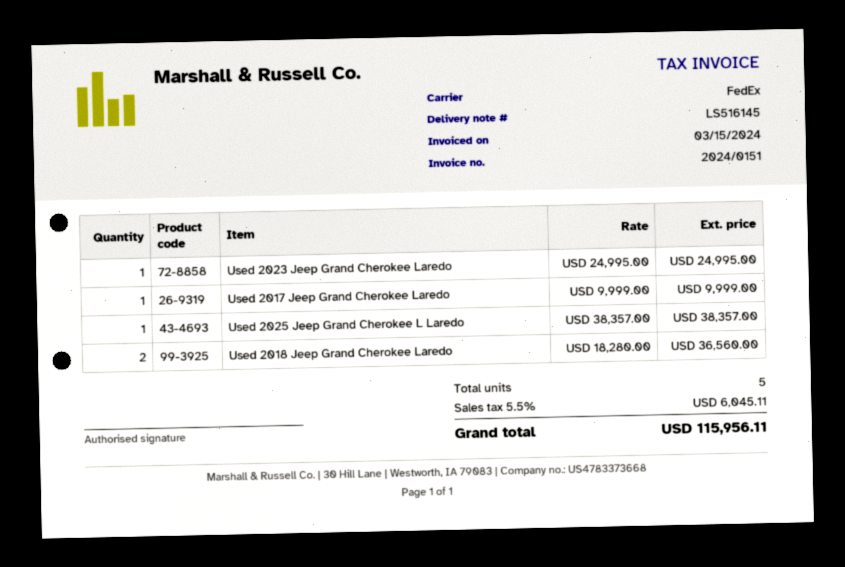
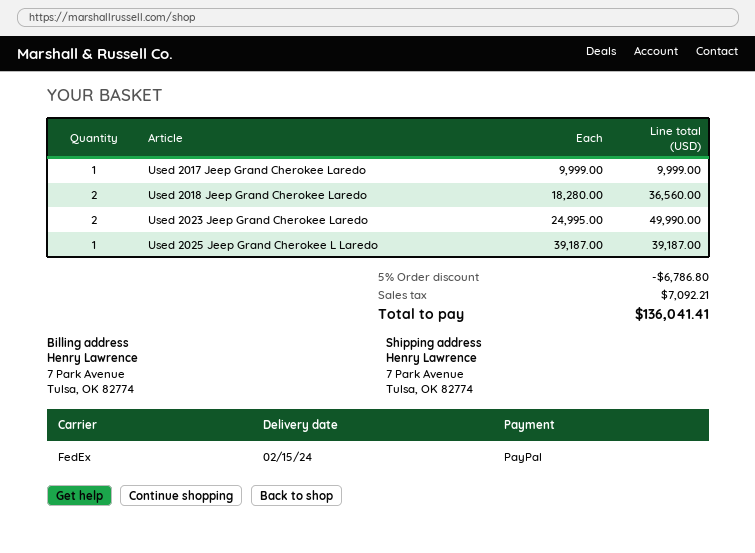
Used 2023 Jeep Grand Cherokee Laredo: 1 x 24995.00 = 24995.00 -> 2 x 24995.00 = 49990.00
Used 2025 Jeep Grand Cherokee L Laredo: 1 x 38357.00 = 38357.00 -> 1 x 39187.00 = 39187.00
discount: none -> 5% = 6786.80
tax: 6045.11 -> 7092.21
total: 115956.11 -> 136041.41

